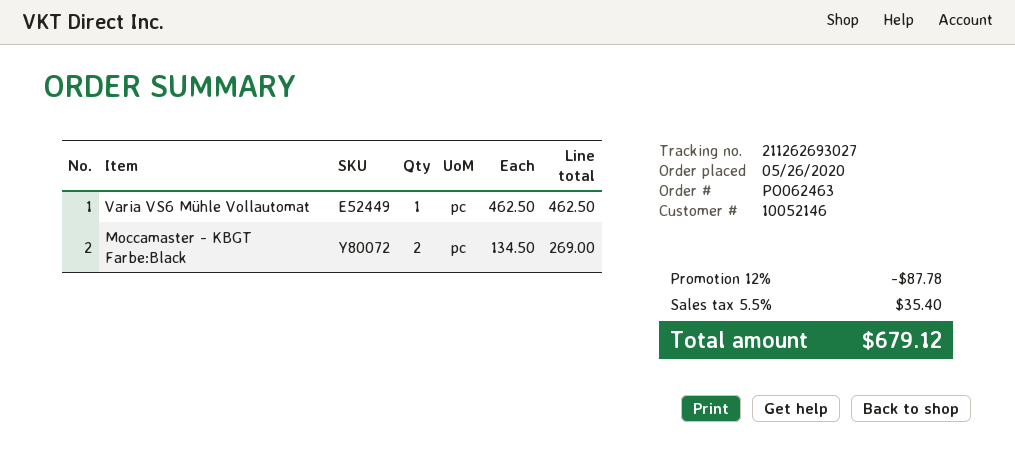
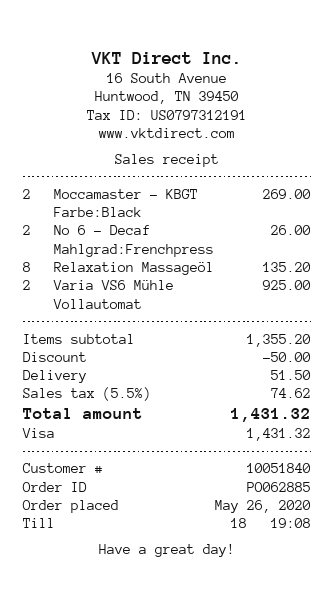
order number: PO062463 -> PO062885
customer number: 10052146 -> 10051840
Varia VS6 Mühle Vollautomat: 1 for 462.50 -> 2 for 925.00
No 6 - Decaf Mahlgrad:Frenchpress: none -> 2 for 26.00
Relaxation Massageöl: none -> 8 for 135.20
discount: 87.78 -> 50.00
shipping: none -> 51.50
tax: 5.5% = 35.40 -> 5.5% = 74.62
total: 679.12 -> 1431.32

